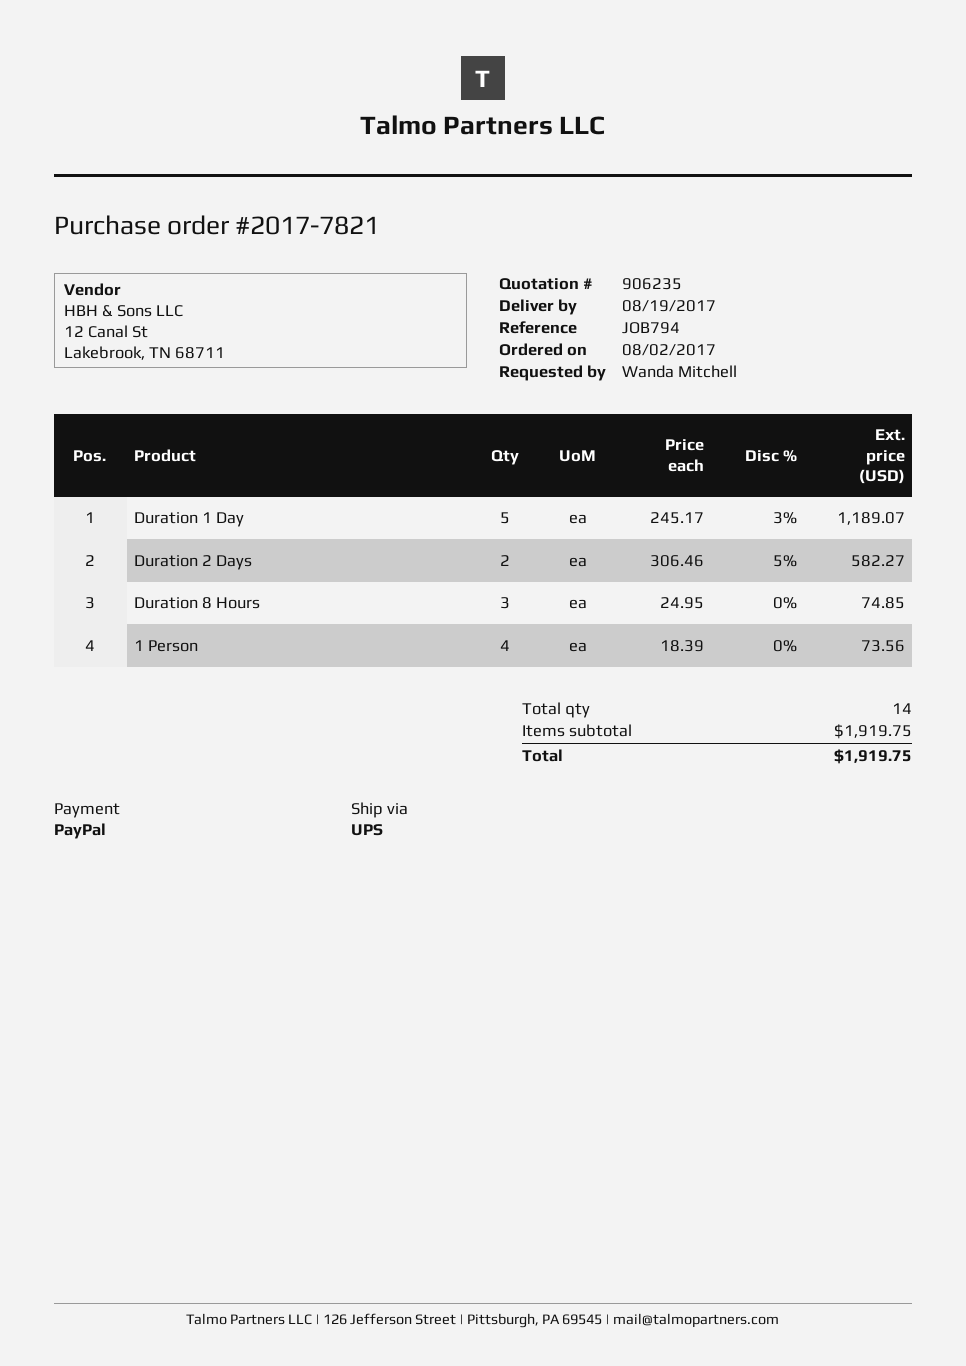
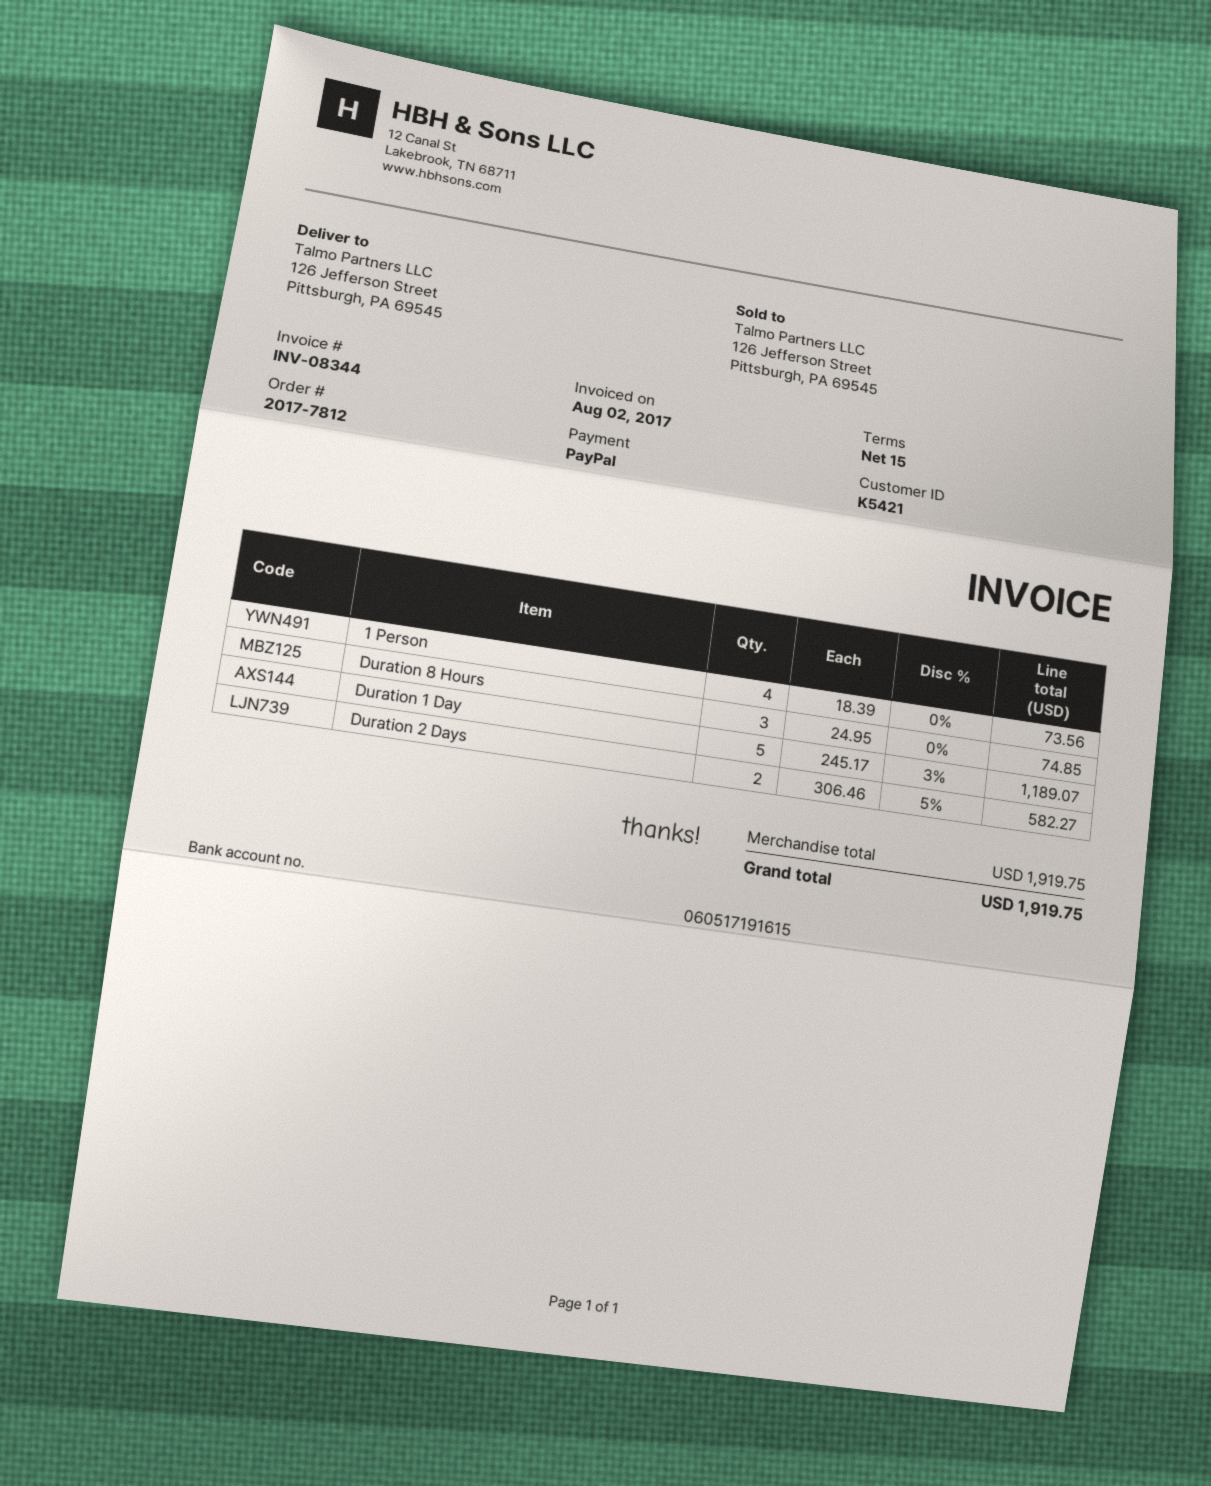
order number: 2017-7821 -> 2017-7812

